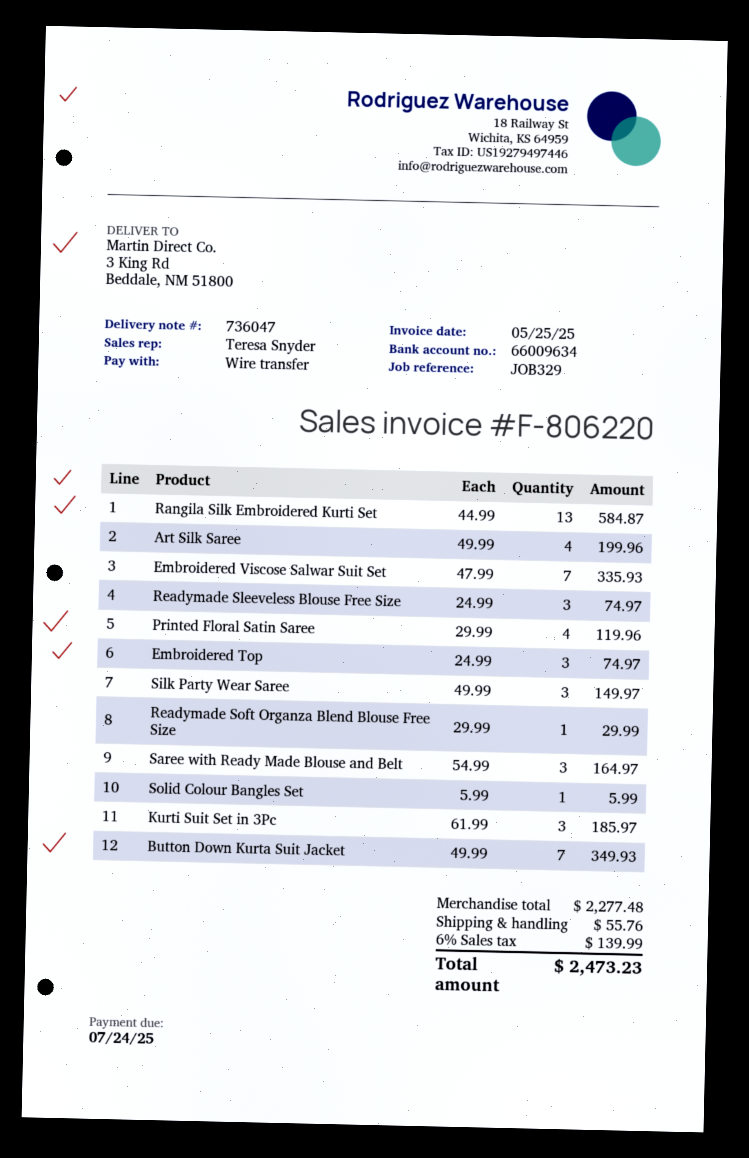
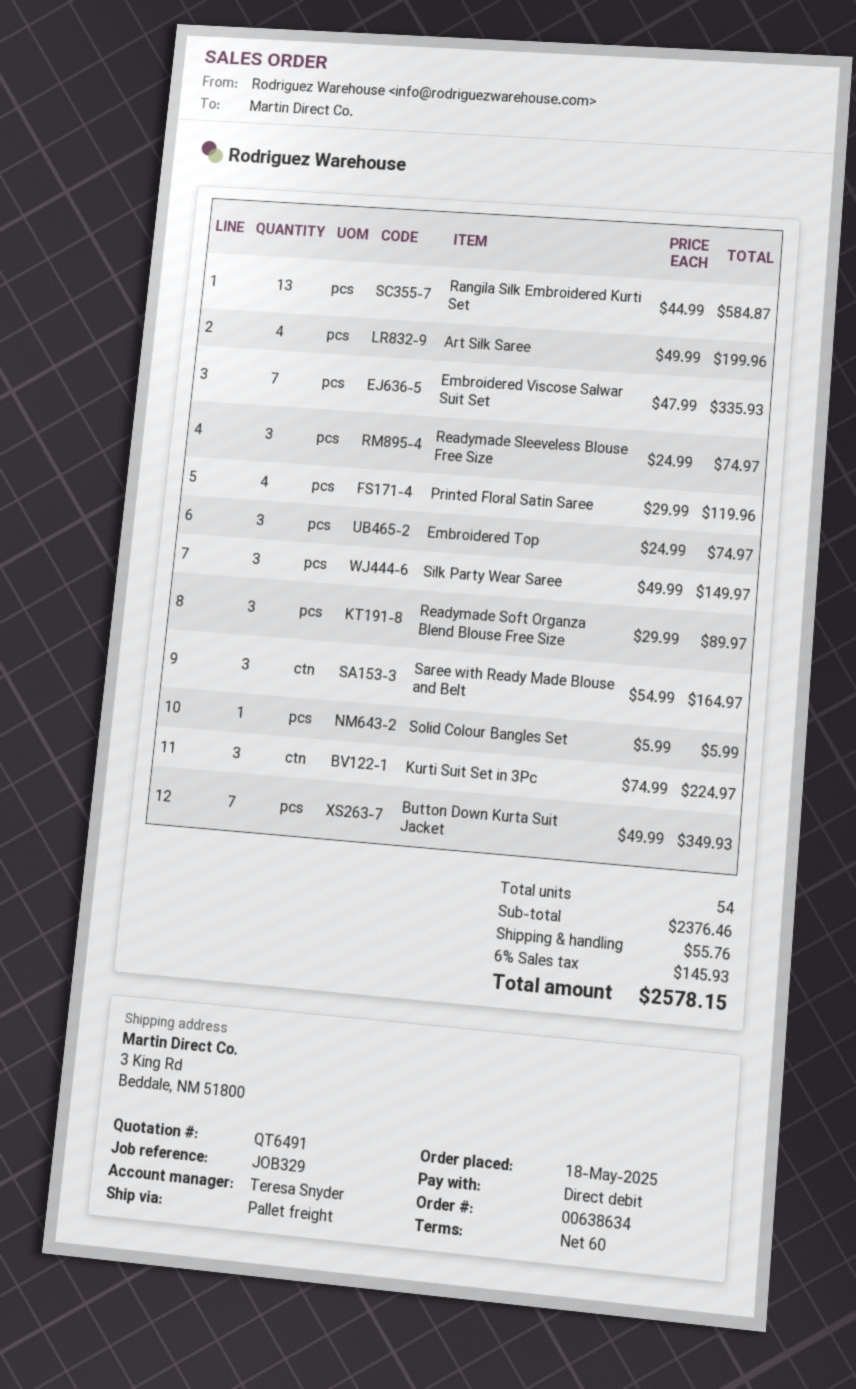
payment method: bank transfer -> direct debit
Readymade Soft Organza Blend Blouse Free Size: 1 x 29.99 = 29.99 -> 3 x 29.99 = 89.97
Kurti Suit Set in 3Pc: 3 x 61.99 = 185.97 -> 3 x 74.99 = 224.97
subtotal: 2277.48 -> 2376.46
tax: 6% = 139.99 -> 6% = 145.93
total: 2473.23 -> 2578.15

